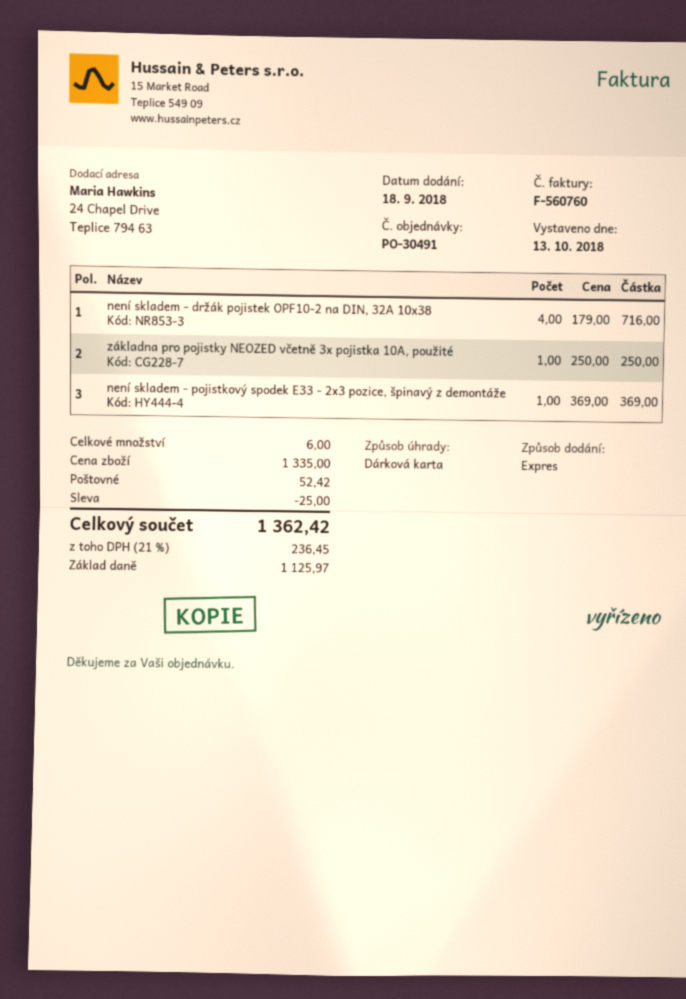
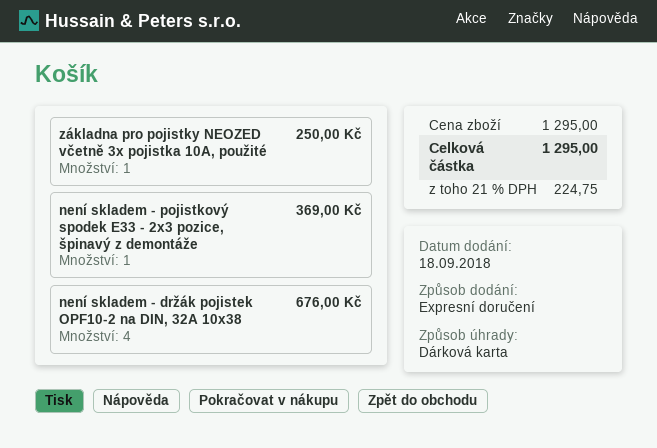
není skladem - držák pojistek OPF10-2 na DIN, 32A 10x38: 4 for 716.00 -> 4 for 676.00
subtotal: 1335.00 -> 1295.00
discount: 25.00 -> none
shipping: 52.42 -> none
tax: 21% = 236.45 -> 21% = 224.75
total: 1362.42 -> 1295.00

